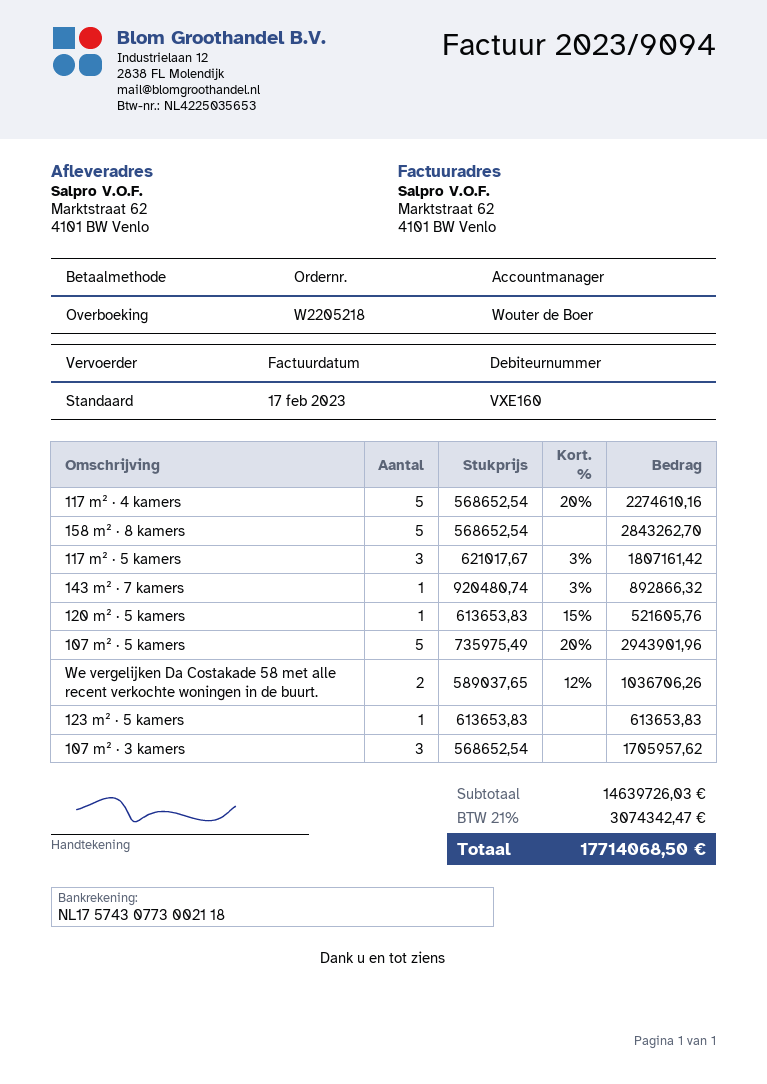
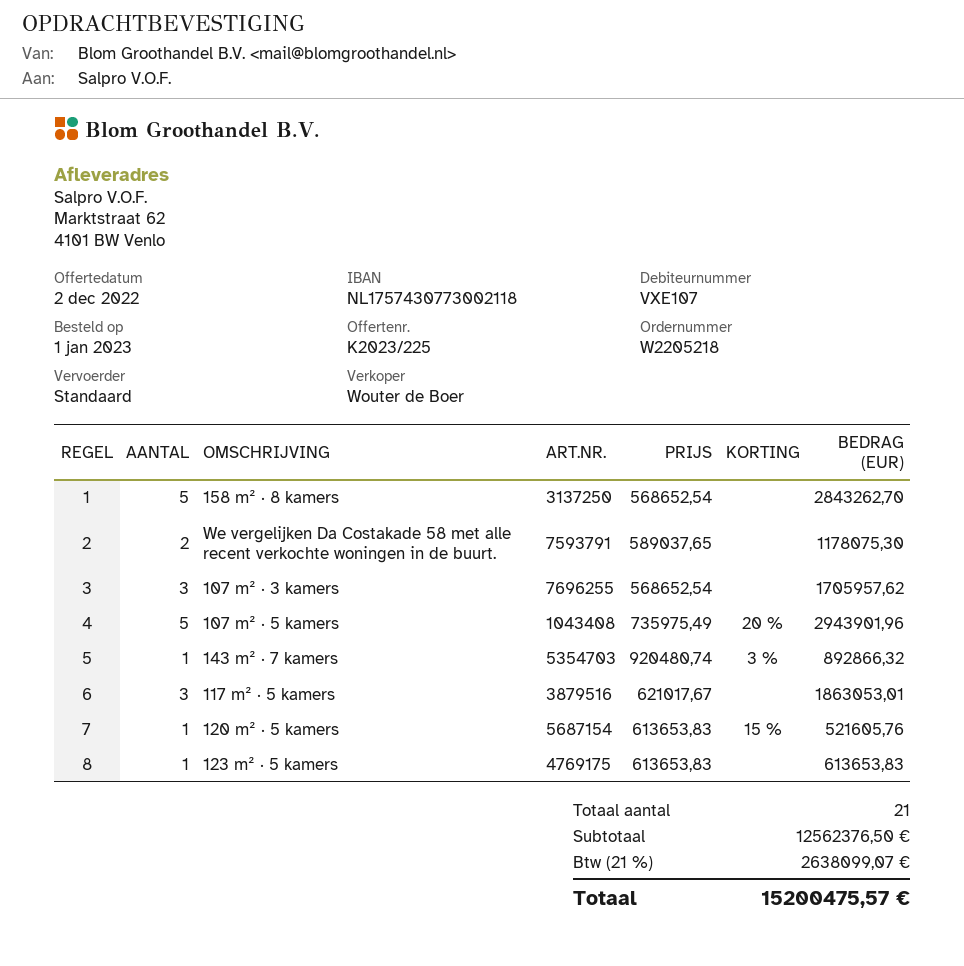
customer number: VXE160 -> VXE107
117 m² · 4 kamers: 5 x 568652.54 - 20% = 2274610.16 -> none
117 m² · 5 kamers: 3 x 621017.67 - 3% = 1807161.42 -> 3 x 621017.67 = 1863053.01
We vergelijken Da Costakade 58 met alle recent verkochte woningen in de buurt.: 2 x 589037.65 - 12% = 1036706.26 -> 2 x 589037.65 = 1178075.30
subtotal: 14639726.03 -> 12562376.50
tax: 21% = 3074342.47 -> 21% = 2638099.07
total: 17714068.50 -> 15200475.57

